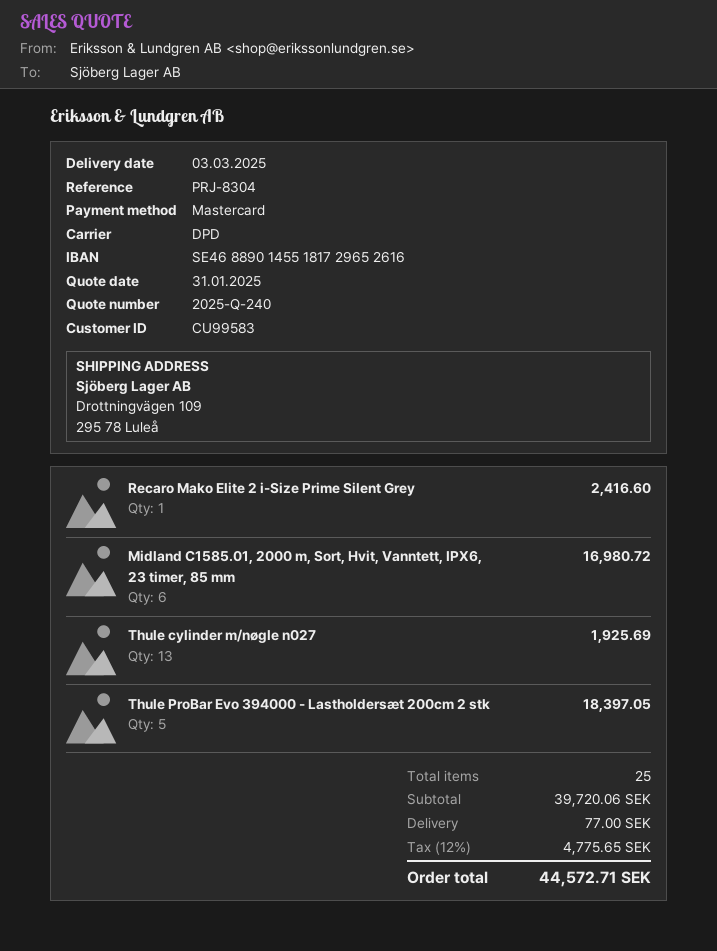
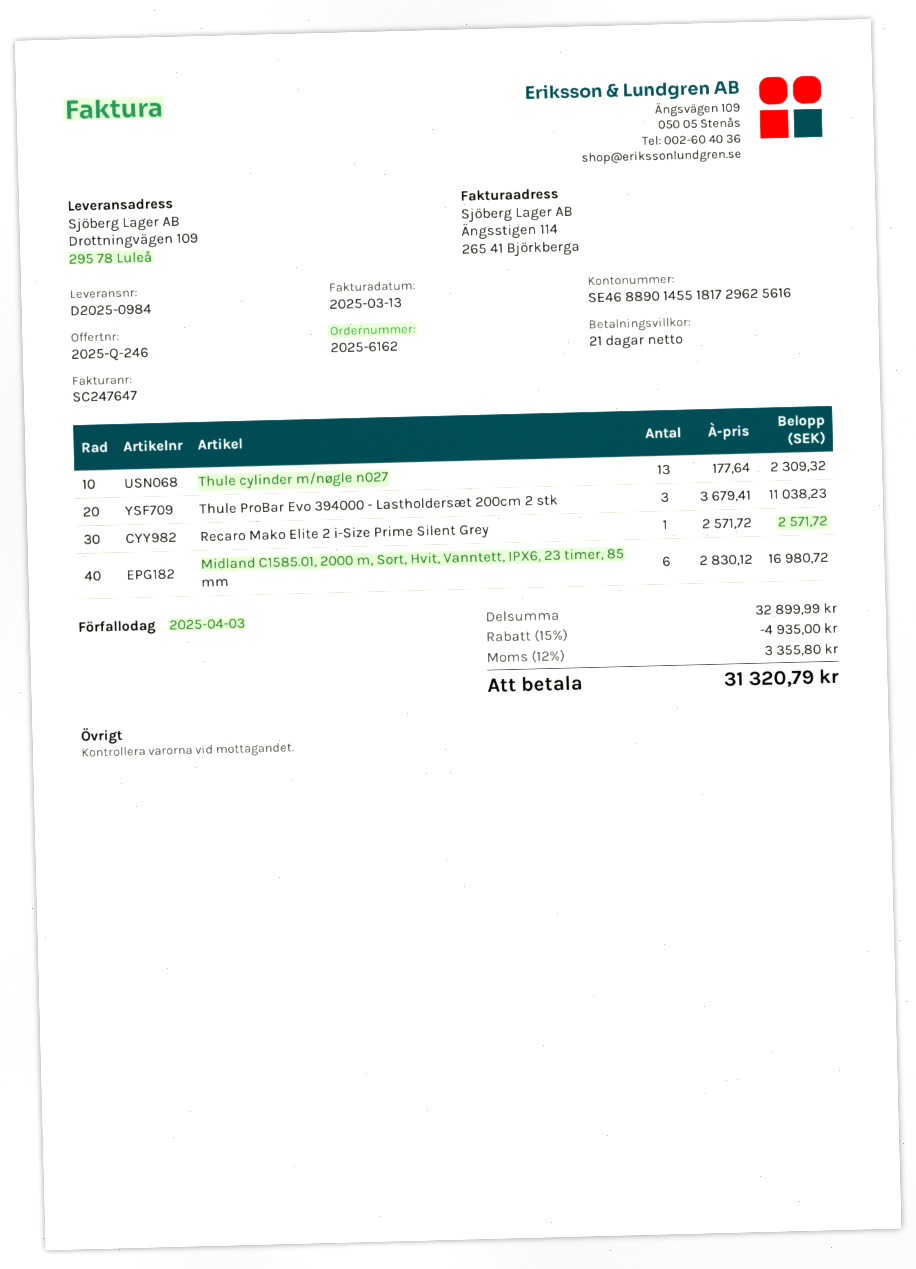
quote number: 2025-Q-240 -> 2025-Q-246
bank account: SE4688901455181729652616 -> SE4688901455181729625616
Recaro Mako Elite 2 i-Size Prime Silent Grey: 1 for 2416.60 -> 1 for 2571.72
Thule cylinder m/nøgle n027: 13 for 1925.69 -> 13 for 2309.32
Thule ProBar Evo 394000 - Lastholdersæt 200cm 2 stk: 5 for 18397.05 -> 3 for 11038.23
subtotal: 39720.06 -> 32899.99
discount: none -> 15% = 4935.00
shipping: 77.00 -> none
tax: 12% = 4775.65 -> 12% = 3355.80
total: 44572.71 -> 31320.79

